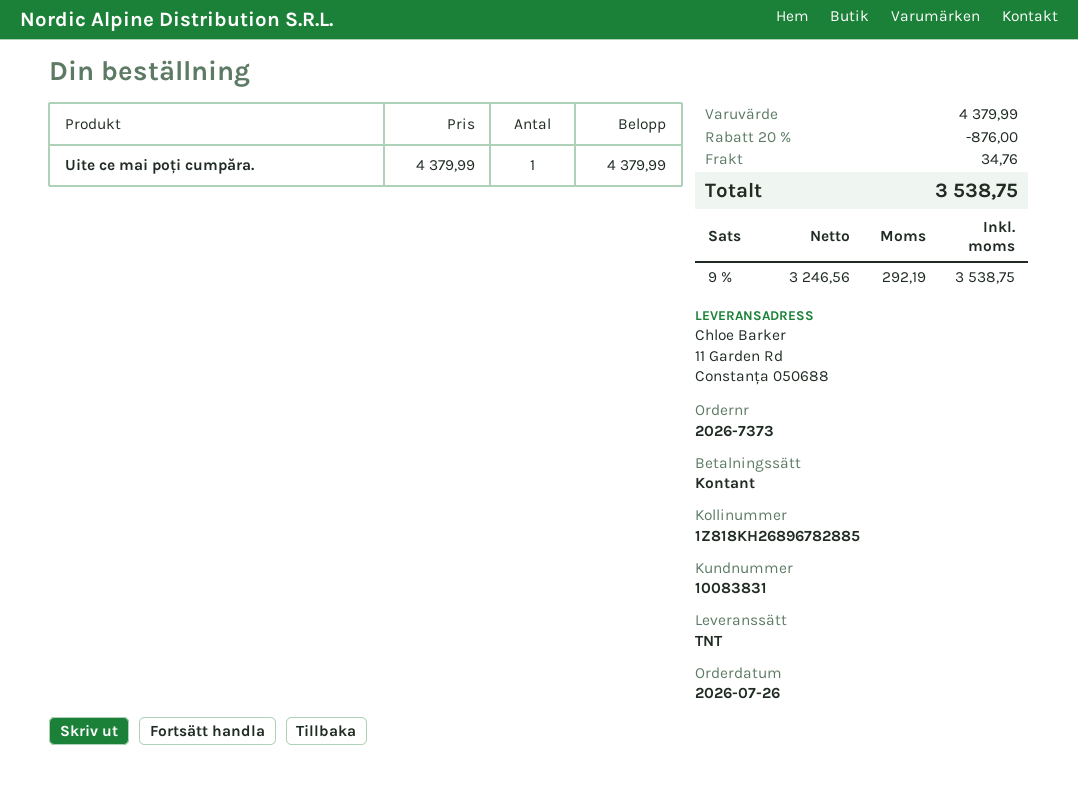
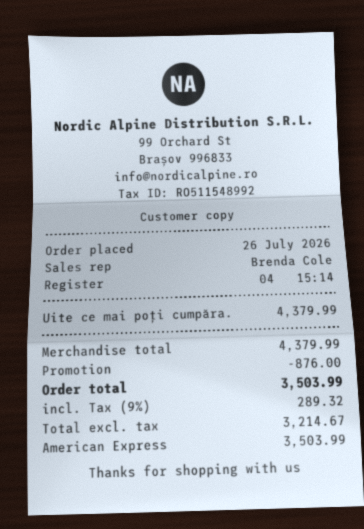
payment method: cash -> American Express
shipping: 34.76 -> none
net: 3246.56 -> 3214.67
tax: 9% = 292.19 -> 9% = 289.32
total: 3538.75 -> 3503.99

